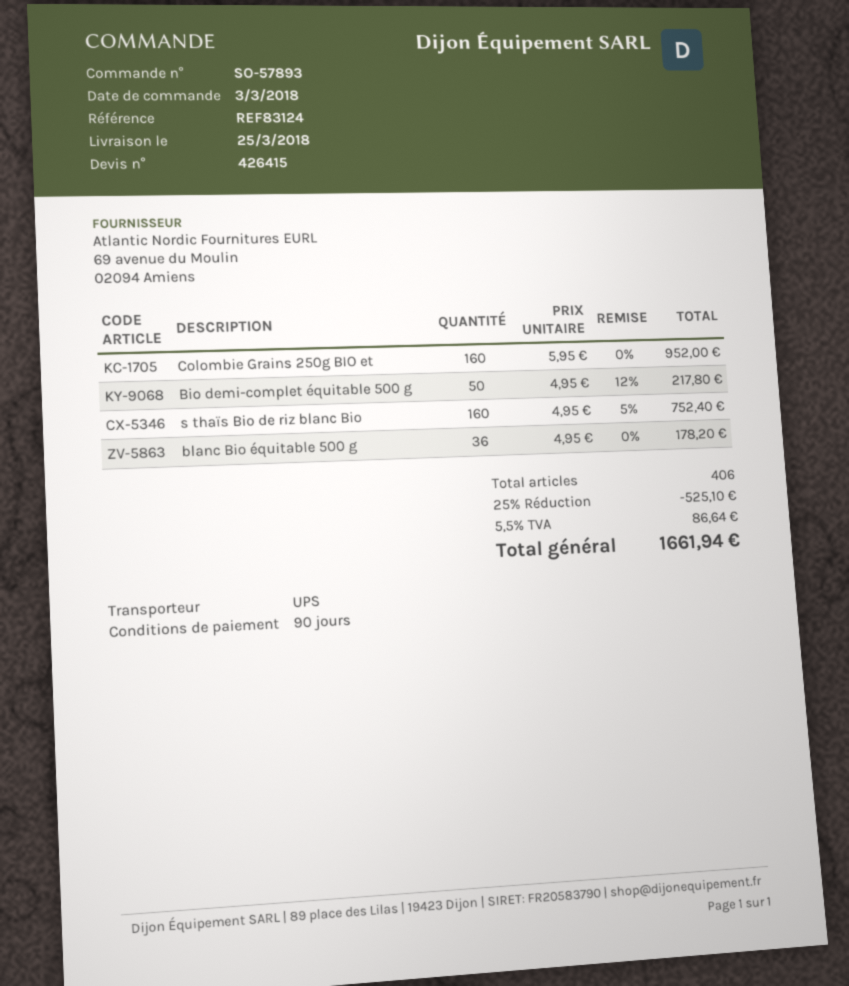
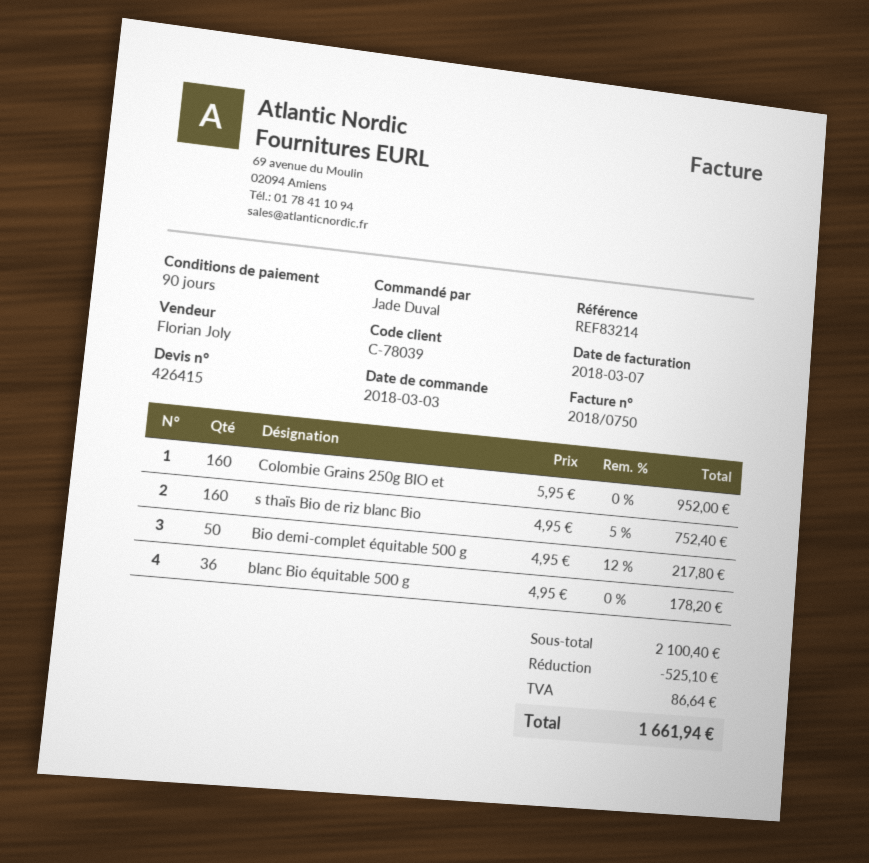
reference: REF83124 -> REF83214

